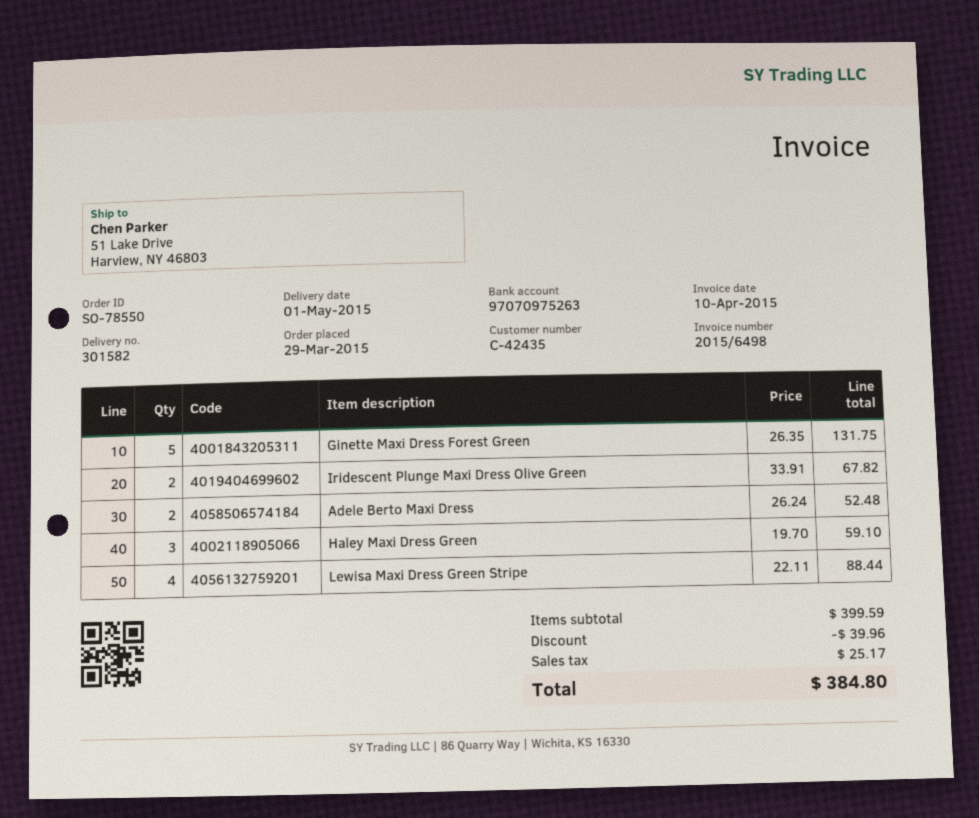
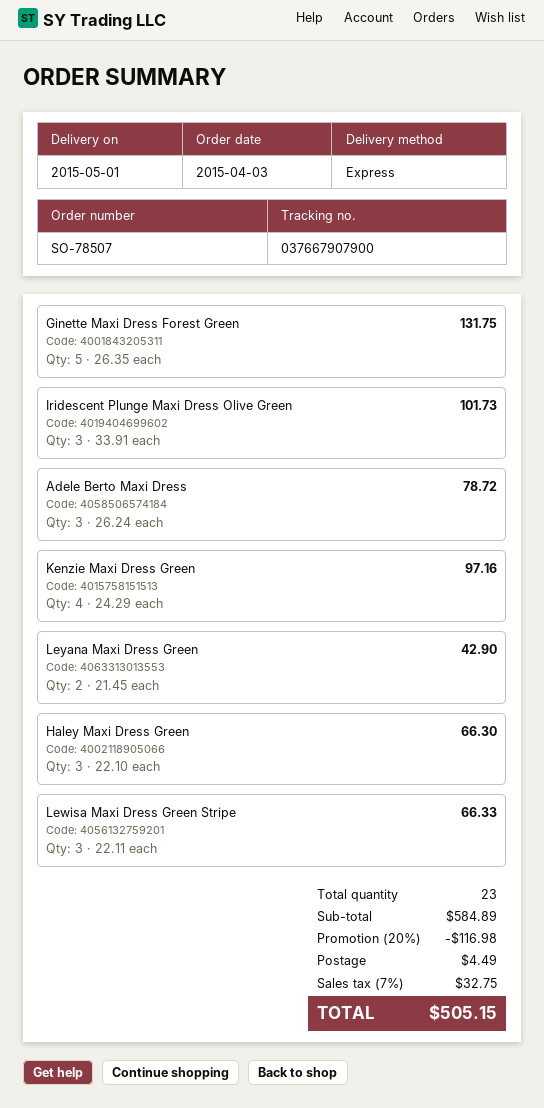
order number: SO-78550 -> SO-78507
order date: 2015-03-29 -> 2015-04-03
Iridescent Plunge Maxi Dress Olive Green: 2 x 33.91 = 67.82 -> 3 x 33.91 = 101.73
Adele Berto Maxi Dress: 2 x 26.24 = 52.48 -> 3 x 26.24 = 78.72
Haley Maxi Dress Green: 3 x 19.70 = 59.10 -> 3 x 22.10 = 66.30
Lewisa Maxi Dress Green Stripe: 4 x 22.11 = 88.44 -> 3 x 22.11 = 66.33
Kenzie Maxi Dress Green: none -> 4 x 24.29 = 97.16
Leyana Maxi Dress Green: none -> 2 x 21.45 = 42.90
subtotal: 399.59 -> 584.89
discount: 39.96 -> 116.98
shipping: none -> 4.49
tax: 25.17 -> 32.75
total: 384.80 -> 505.15

